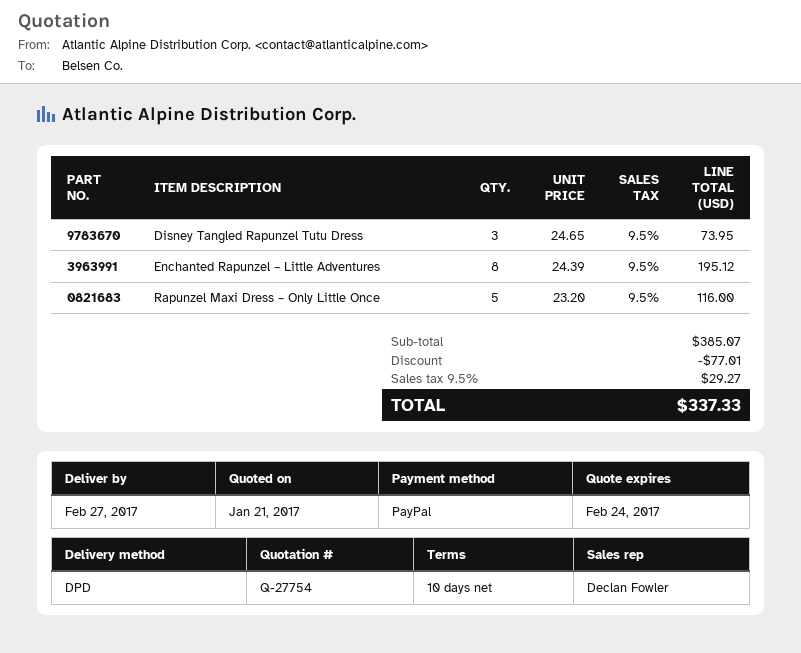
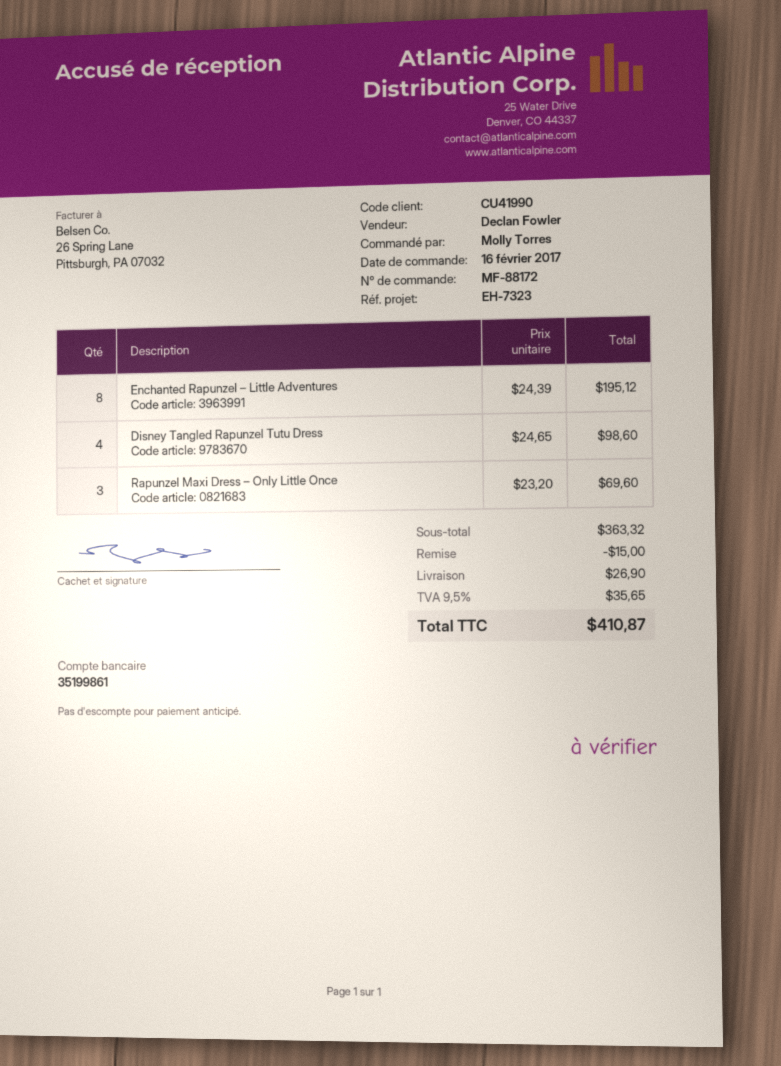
Disney Tangled Rapunzel Tutu Dress: 3 x 24.65 = 73.95 -> 4 x 24.65 = 98.60
Rapunzel Maxi Dress – Only Little Once: 5 x 23.20 = 116.00 -> 3 x 23.20 = 69.60
subtotal: 385.07 -> 363.32
discount: 77.01 -> 15.00
shipping: none -> 26.90
tax: 9.5% = 29.27 -> 9.5% = 35.65
total: 337.33 -> 410.87

